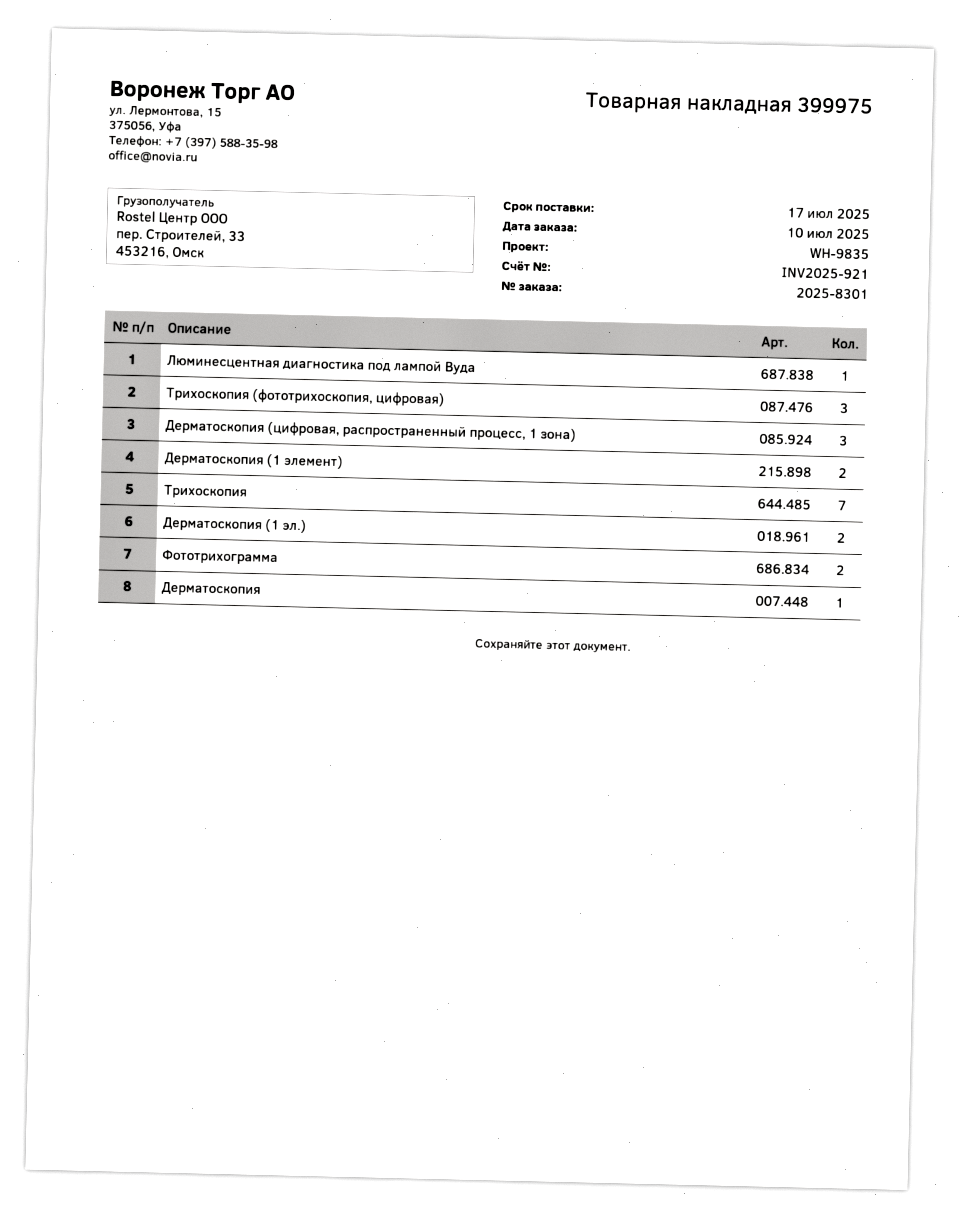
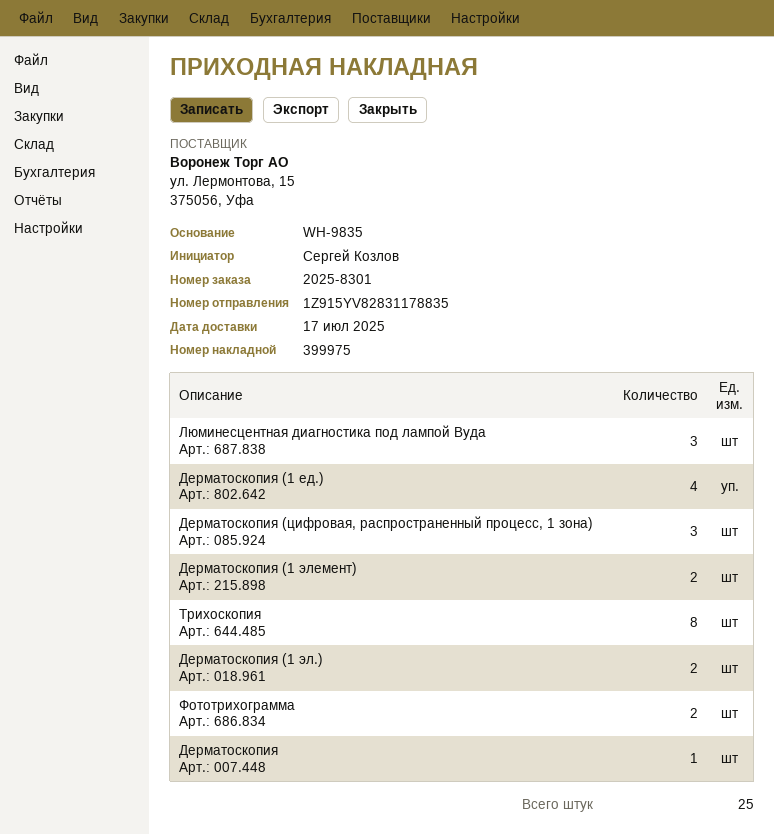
Люминесцентная диагностика под лампой Вуда: 1 -> 3
Трихоскопия (фототрихоскопия, цифровая): 3 -> none
Трихоскопия: 7 -> 8
Дерматоскопия (1 ед.): none -> 4

